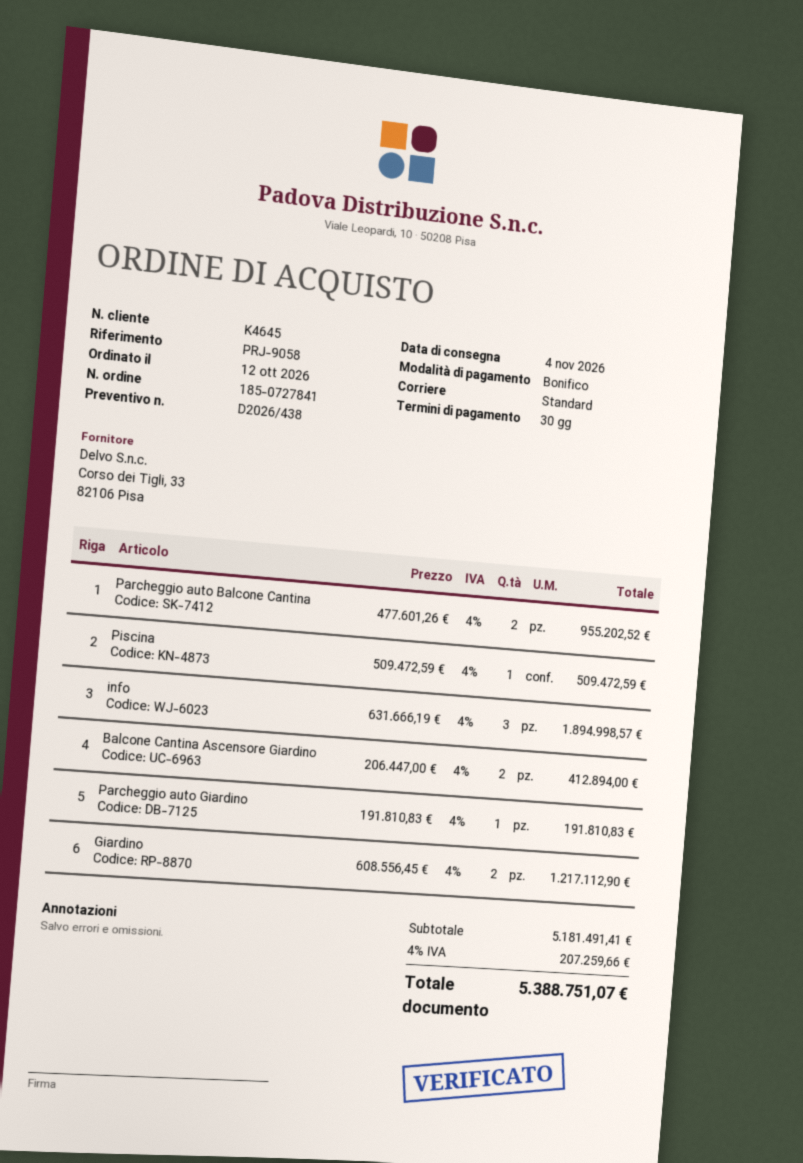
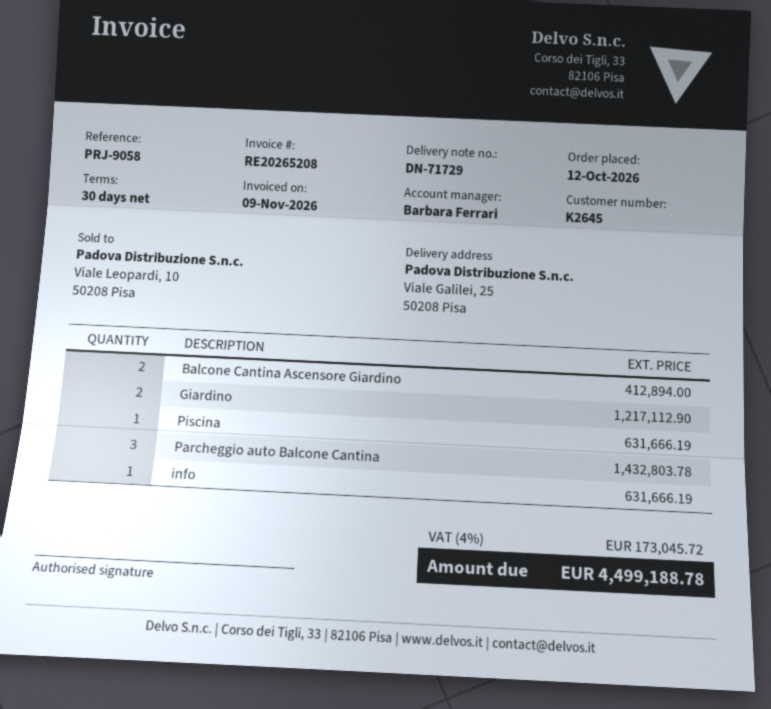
customer number: K4645 -> K2645
Parcheggio auto Balcone Cantina: 2 for 955202.52 -> 3 for 1432803.78
Piscina: 1 for 509472.59 -> 1 for 631666.19
info: 3 for 1894998.57 -> 1 for 631666.19
Parcheggio auto Giardino: 1 for 191810.83 -> none
tax: 4% = 207259.66 -> 4% = 173045.72
total: 5388751.07 -> 4499188.78

